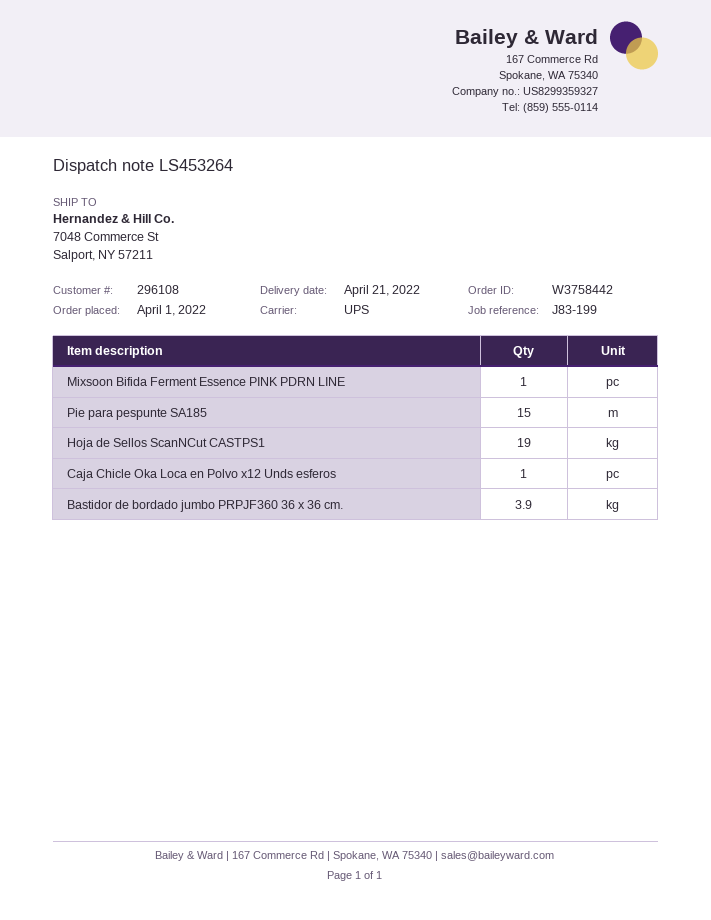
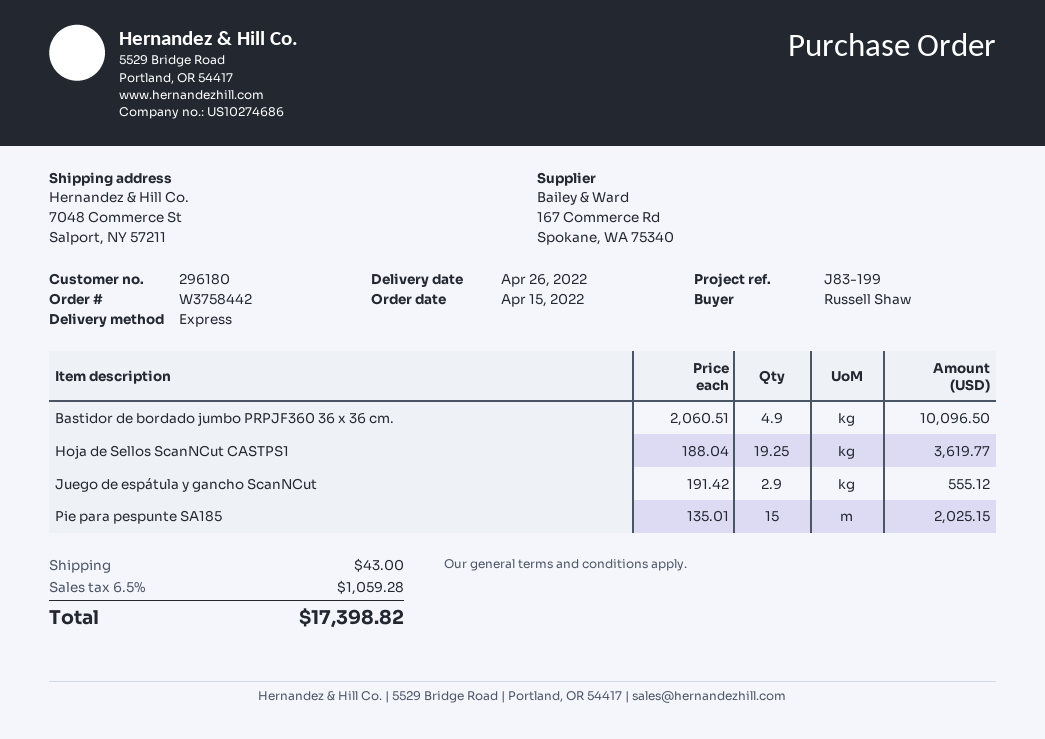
order date: 2022-04-01 -> 2022-04-15
delivery date: 2022-04-21 -> 2022-04-26
customer number: 296108 -> 296180
shipping method: UPS -> express
Mixsoon Bifida Ferment Essence PINK PDRN LINE: 1 -> none
Hoja de Sellos ScanNCut CASTPS1: 19 -> 19.25
Caja Chicle Oka Loca en Polvo x12 Unds esferos: 1 -> none
Bastidor de bordado jumbo PRPJF360 36 x 36 cm.: 3.9 -> 4.9
Juego de espátula y gancho ScanNCut: none -> 2.9

